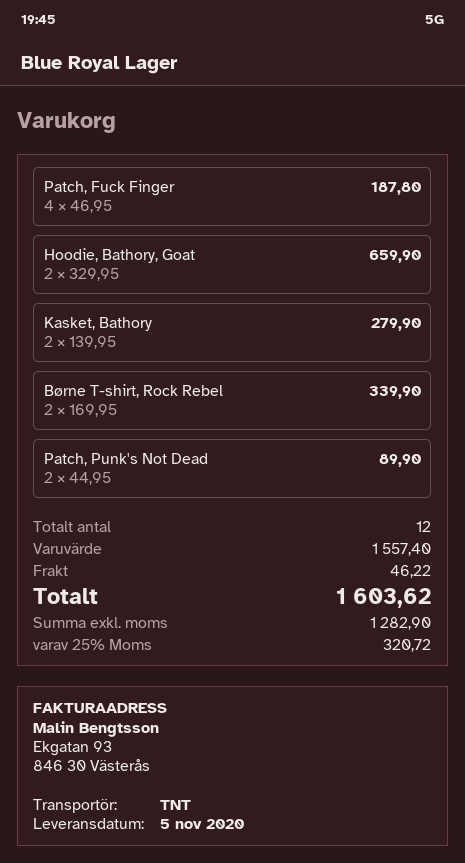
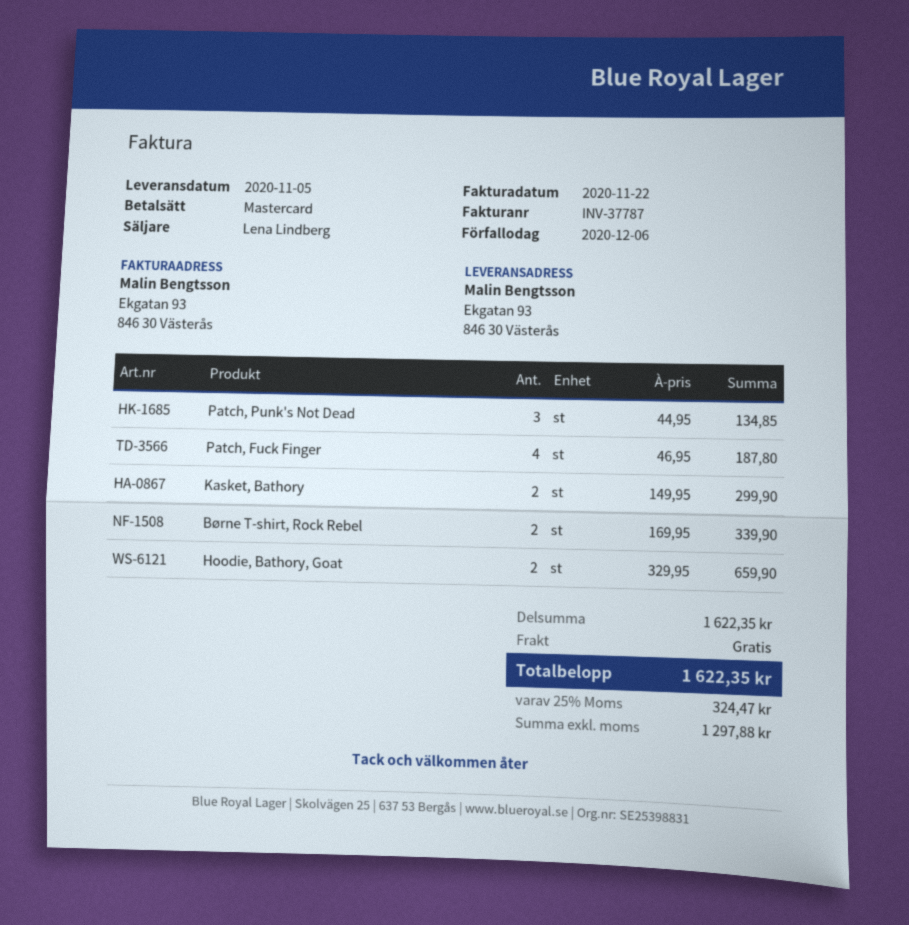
Kasket, Bathory: 2 x 139.95 = 279.90 -> 2 x 149.95 = 299.90
Patch, Punk's Not Dead: 2 x 44.95 = 89.90 -> 3 x 44.95 = 134.85
subtotal: 1557.40 -> 1622.35
shipping: 46.22 -> 0.00
net: 1282.90 -> 1297.88
tax: 25% = 320.72 -> 25% = 324.47
total: 1603.62 -> 1622.35

